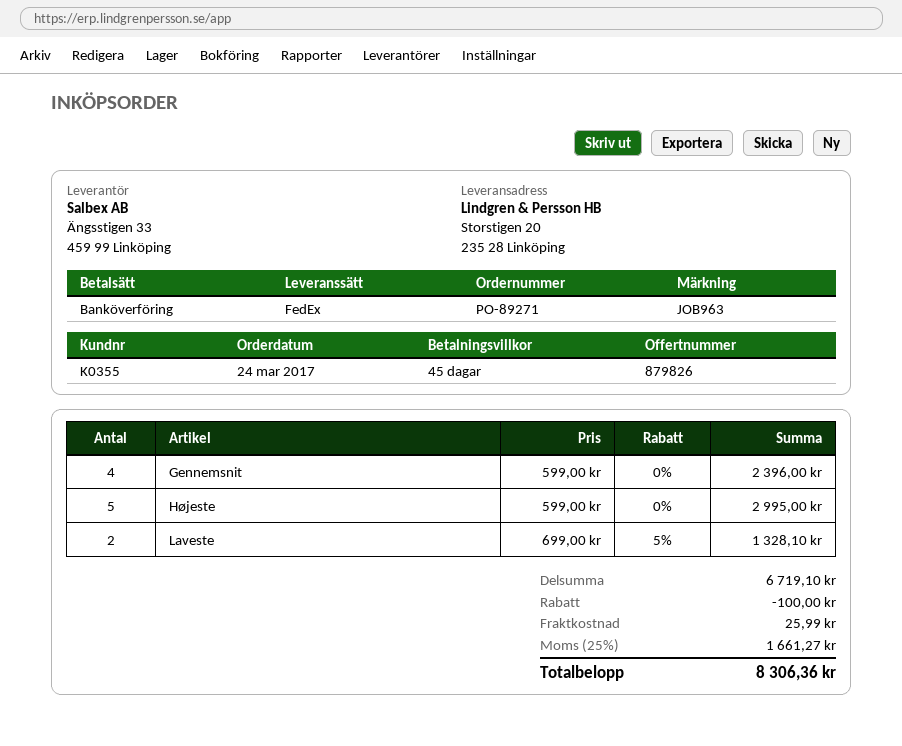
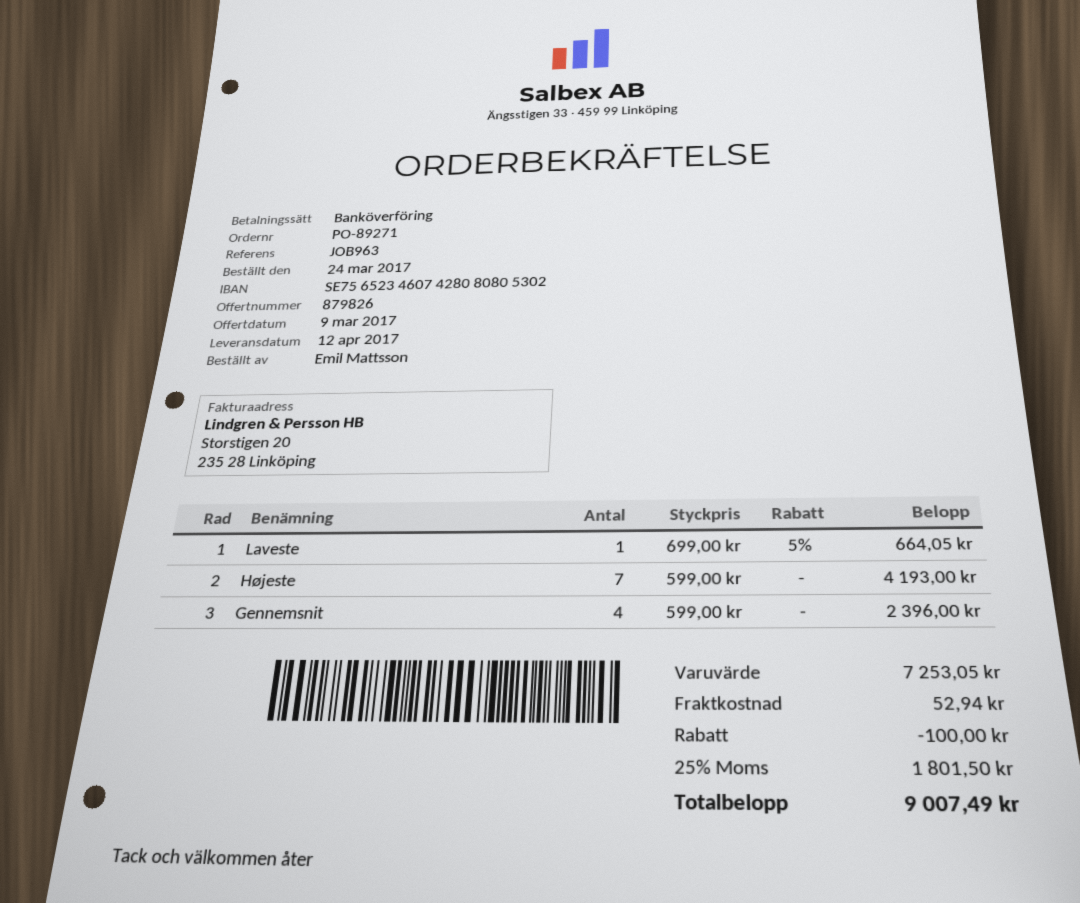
Højeste: 5 x 599.00 = 2995.00 -> 7 x 599.00 = 4193.00
Laveste: 2 x 699.00 - 5% = 1328.10 -> 1 x 699.00 - 5% = 664.05
subtotal: 6719.10 -> 7253.05
shipping: 25.99 -> 52.94
tax: 25% = 1661.27 -> 25% = 1801.50
total: 8306.36 -> 9007.49

